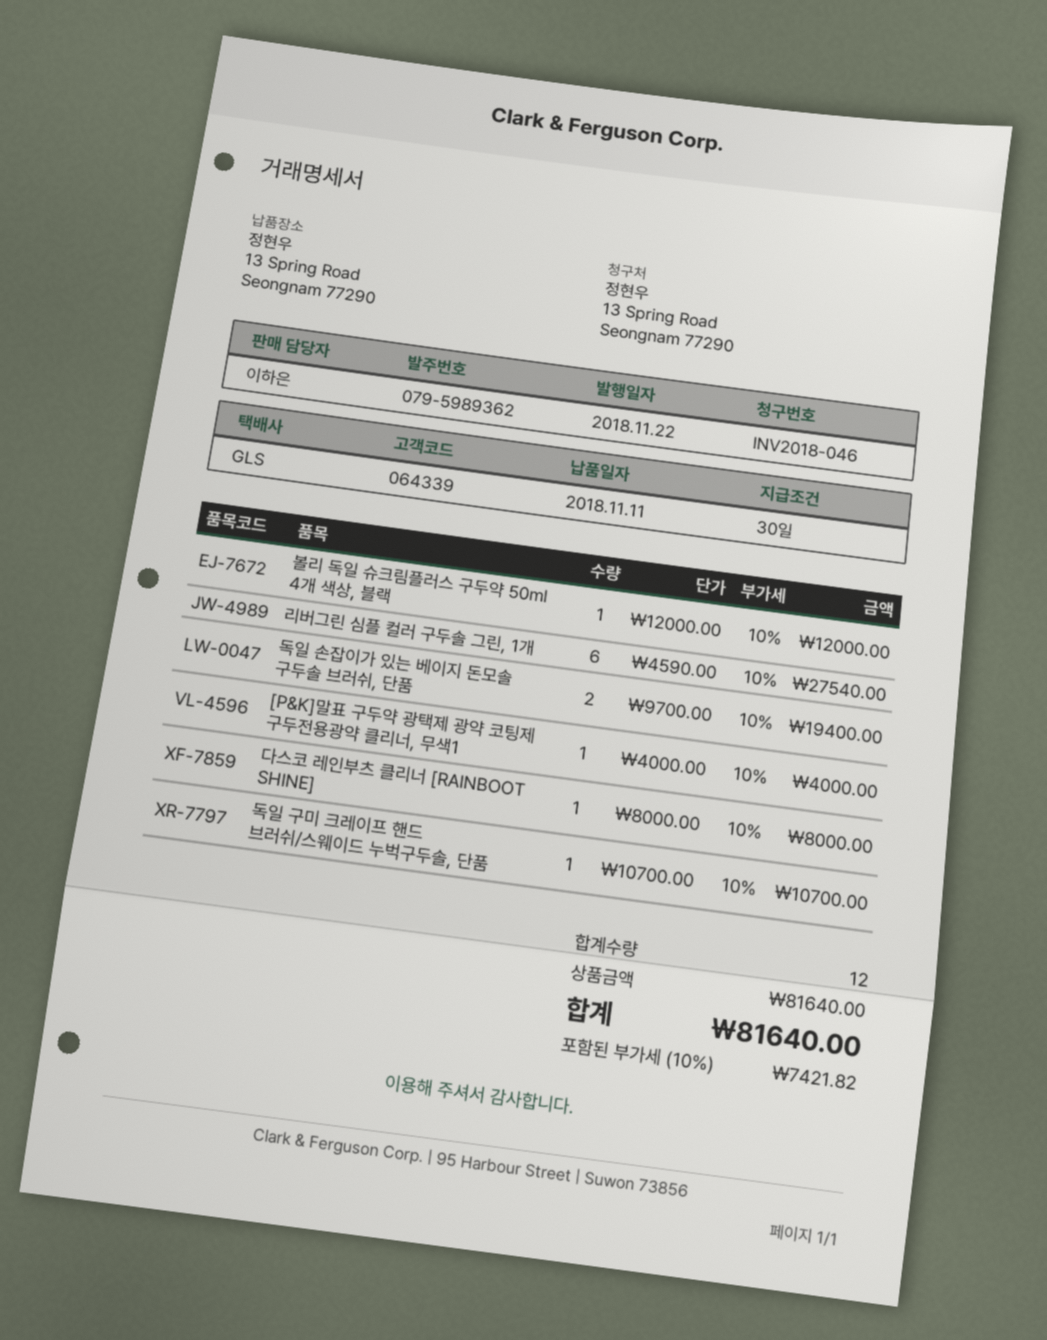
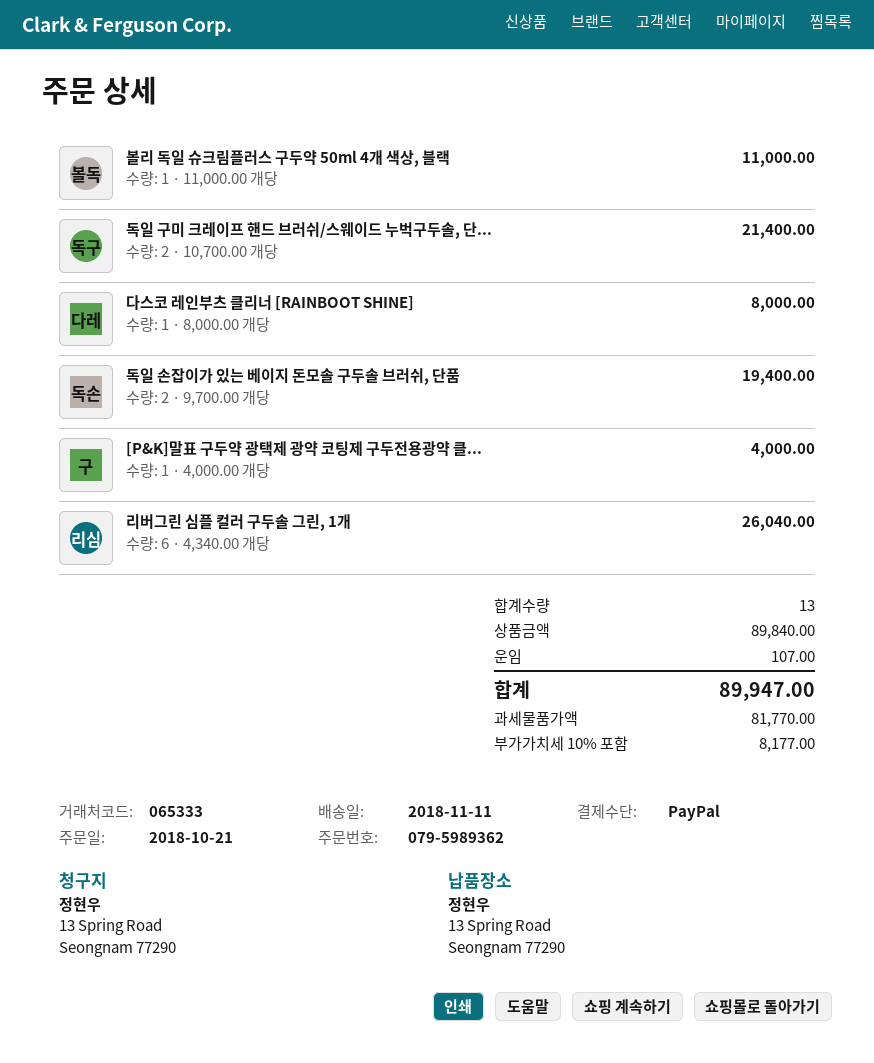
customer number: 064339 -> 065333
볼리 독일 슈크림플러스 구두약 50ml 4개 색상, 블랙: 1 x 12000.00 = 12000.00 -> 1 x 11000.00 = 11000.00
리버그린 심플 컬러 구두솔 그린, 1개: 6 x 4590.00 = 27540.00 -> 6 x 4340.00 = 26040.00
독일 구미 크레이프 핸드 브러쉬/스웨이드 누벅구두솔, 단품: 1 x 10700.00 = 10700.00 -> 2 x 10700.00 = 21400.00
total quantity: 12 -> 13
subtotal: 81640.00 -> 89840.00
shipping: none -> 107.00
tax: 10% = 7421.82 -> 10% = 8177.00
total: 81640.00 -> 89947.00

